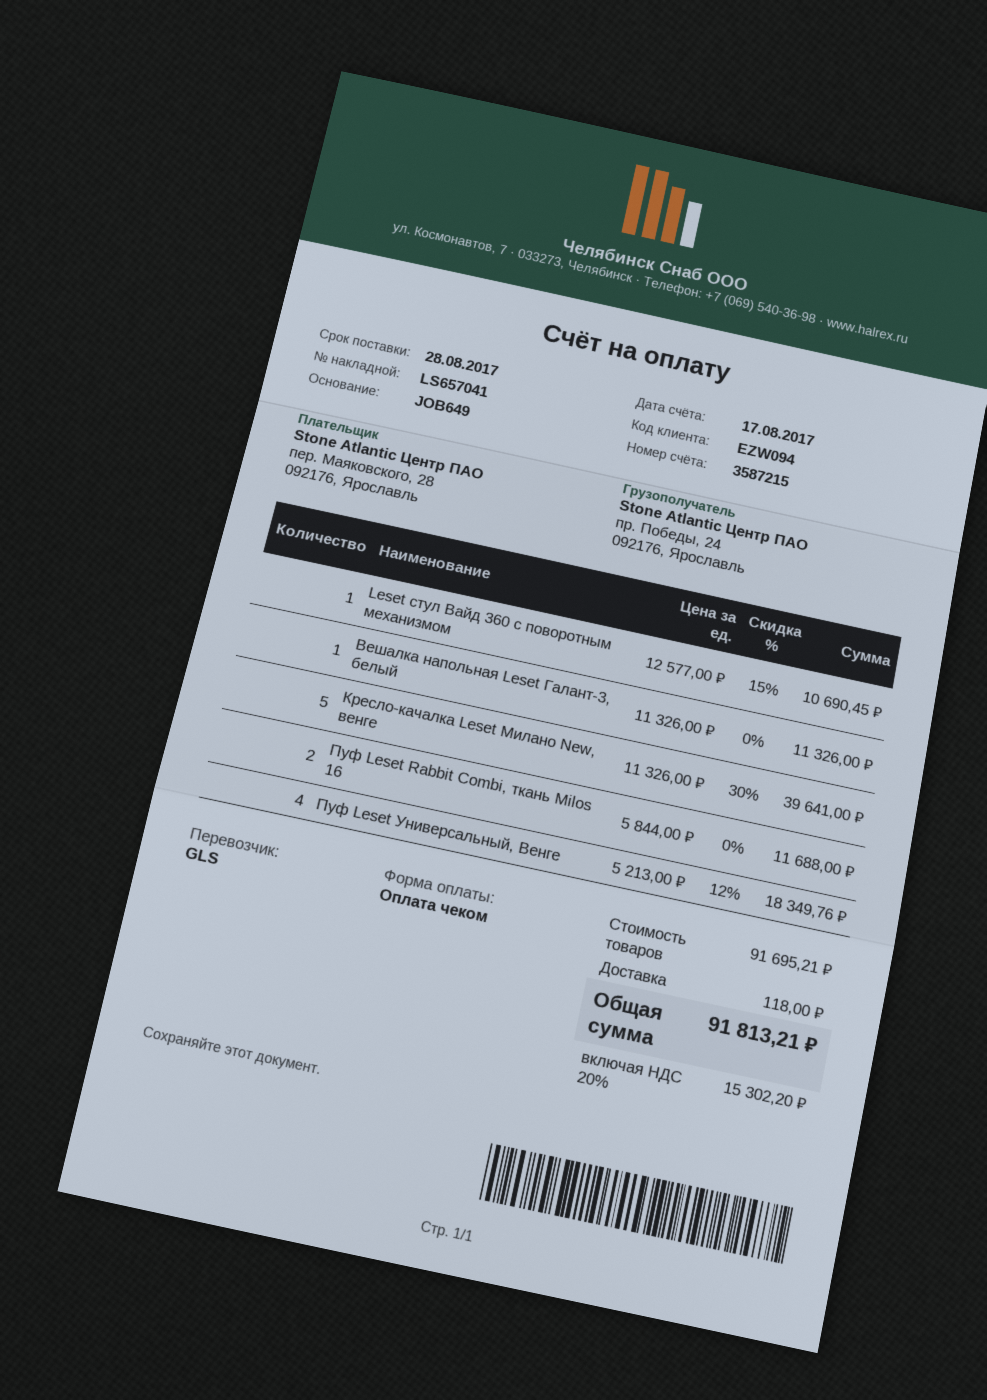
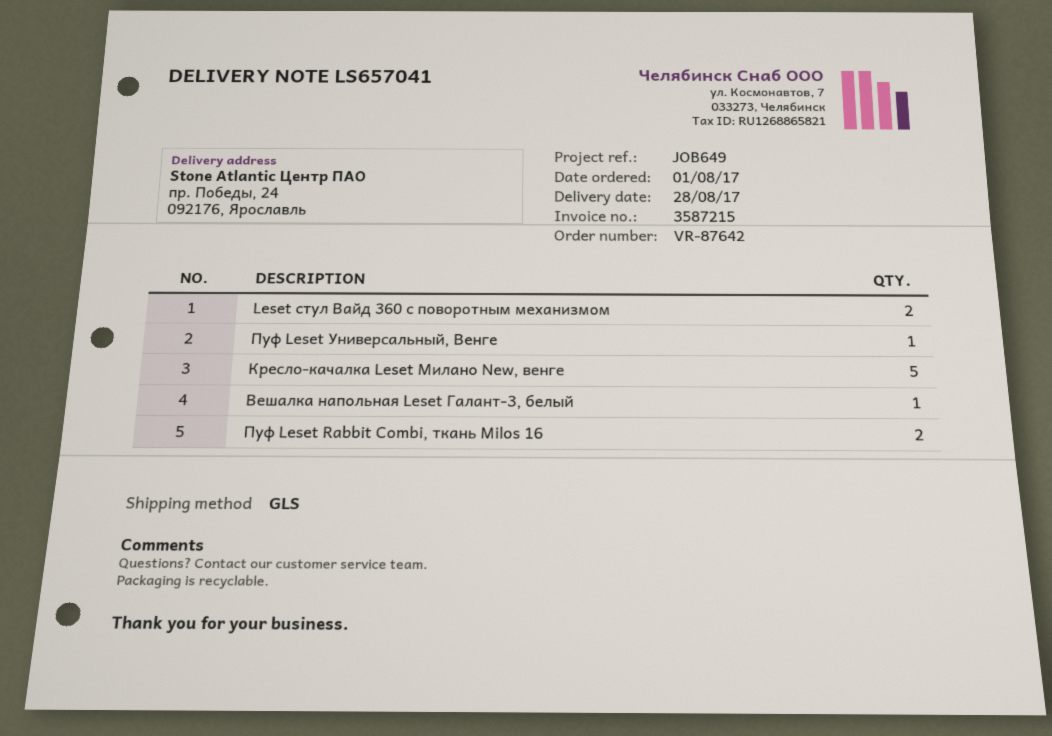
Leset стул Вайд 360 с поворотным механизмом: 1 -> 2
Пуф Leset Универсальный, Венге: 4 -> 1

